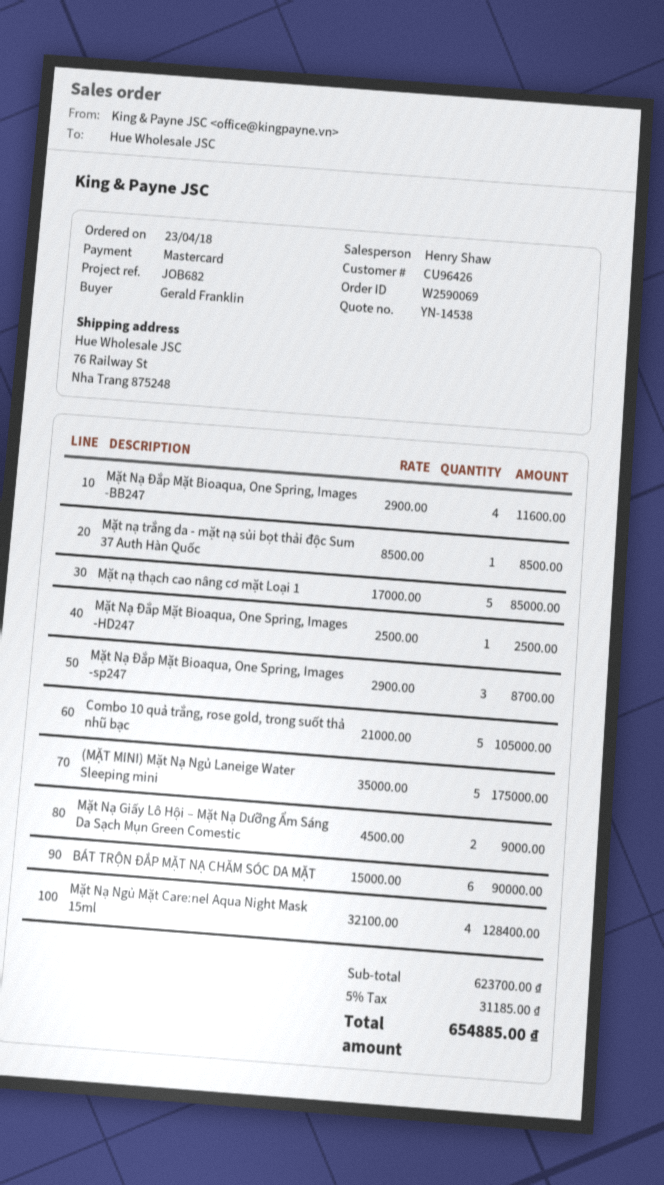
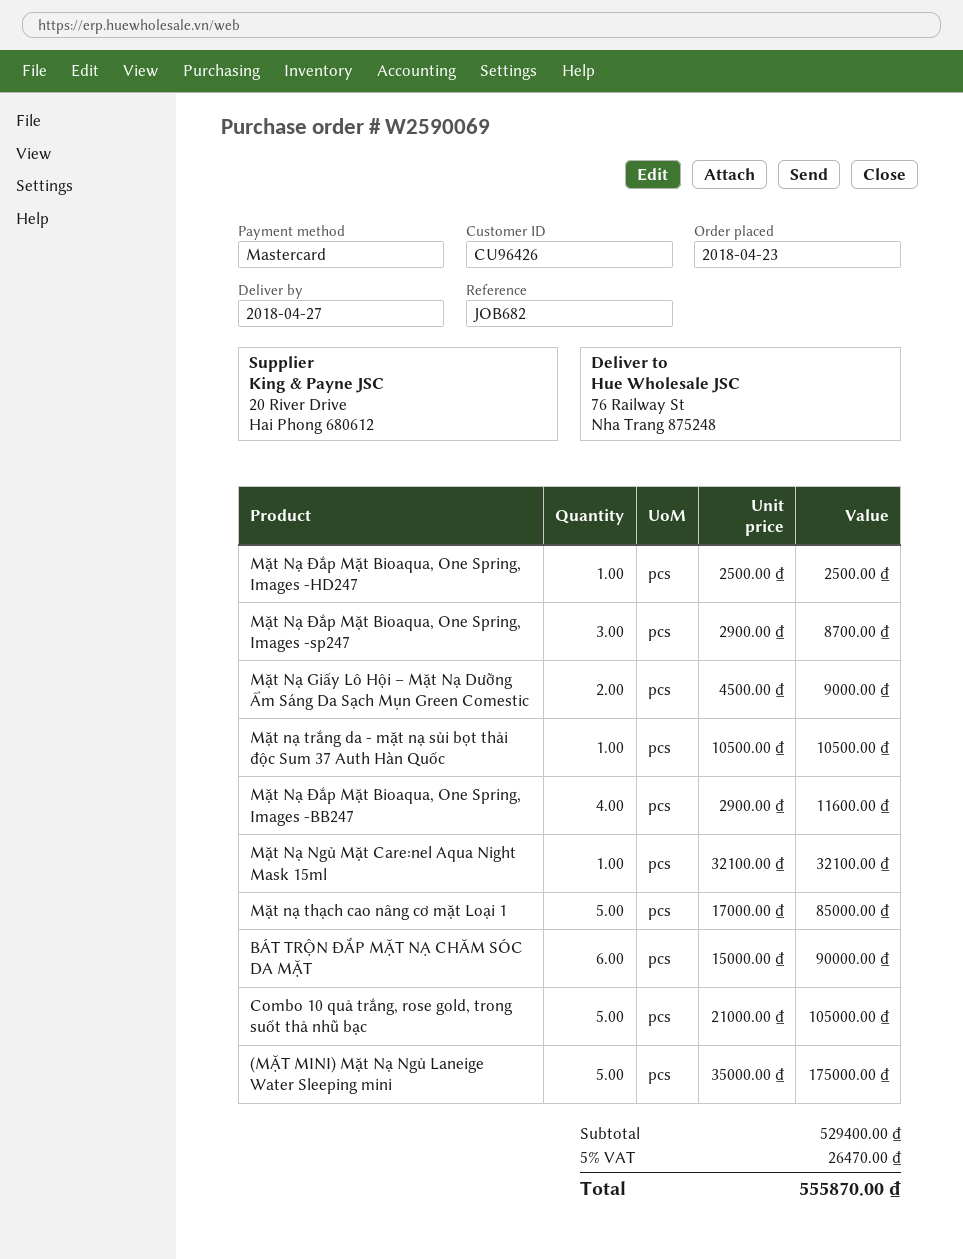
Mặt nạ trắng da - mặt nạ sủi bọt thải độc Sum 37 Auth Hàn Quốc: 1 x 8500.00 = 8500.00 -> 1 x 10500.00 = 10500.00
Mặt Nạ Ngủ Mặt Care:nel Aqua Night Mask 15ml: 4 x 32100.00 = 128400.00 -> 1 x 32100.00 = 32100.00
subtotal: 623700.00 -> 529400.00
tax: 5% = 31185.00 -> 5% = 26470.00
total: 654885.00 -> 555870.00

